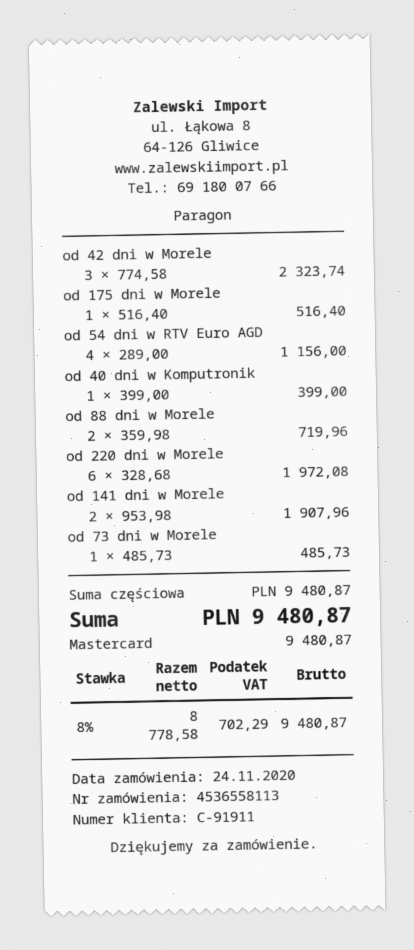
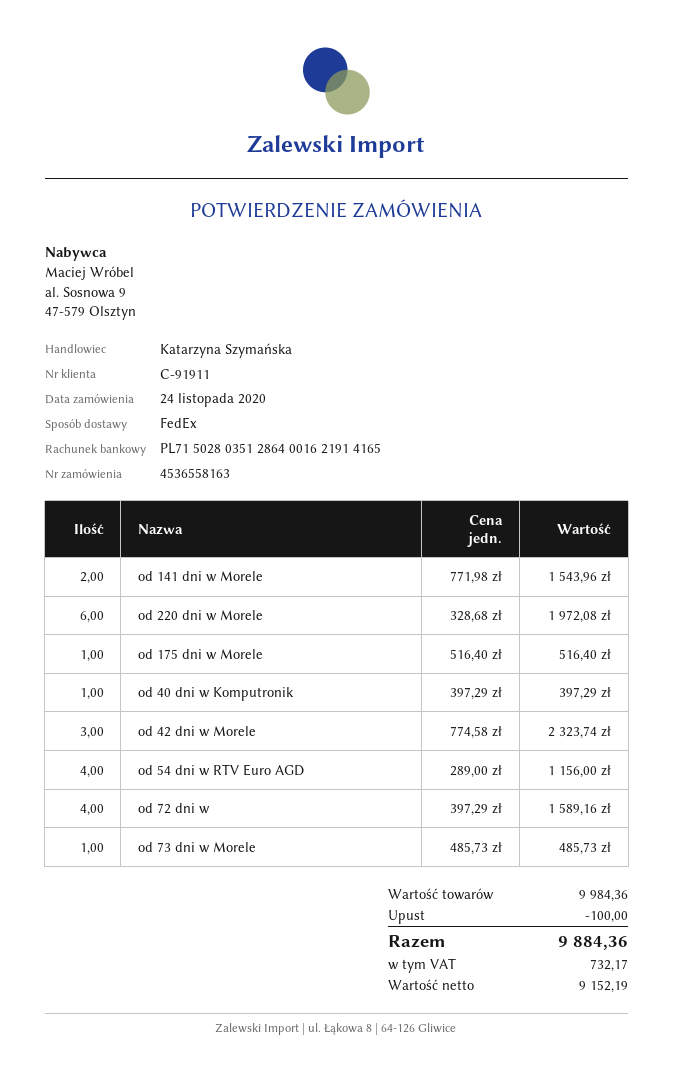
order number: 4536558113 -> 4536558163
od 40 dni w Komputronik: 1 x 399.00 = 399.00 -> 1 x 397.29 = 397.29
od 88 dni w Morele: 2 x 359.98 = 719.96 -> none
od 141 dni w Morele: 2 x 953.98 = 1907.96 -> 2 x 771.98 = 1543.96
od 72 dni w: none -> 4 x 397.29 = 1589.16
subtotal: 9480.87 -> 9984.36
discount: none -> 100.00
net: 8778.58 -> 9152.19
tax: 702.29 -> 732.17
total: 9480.87 -> 9884.36

